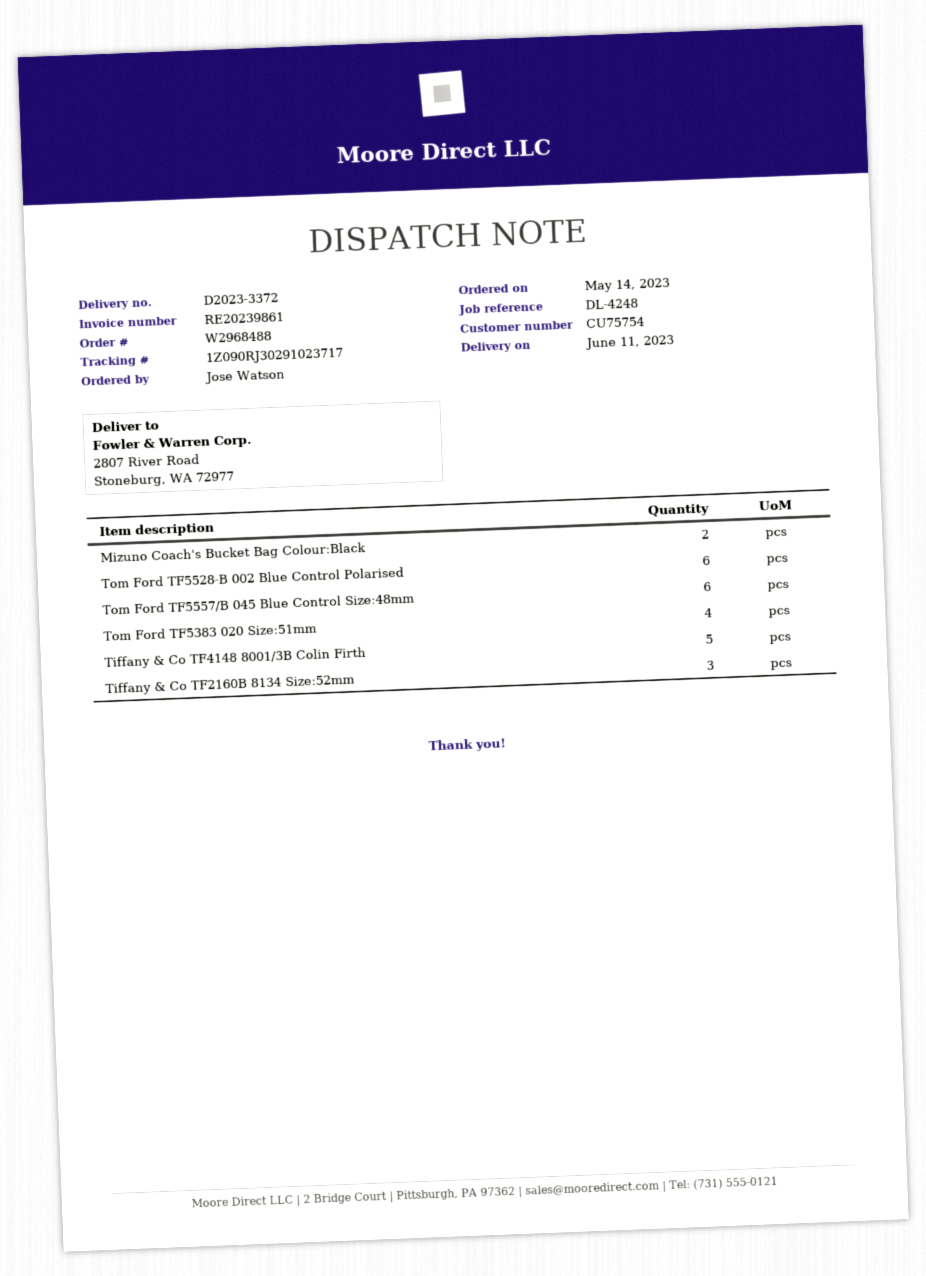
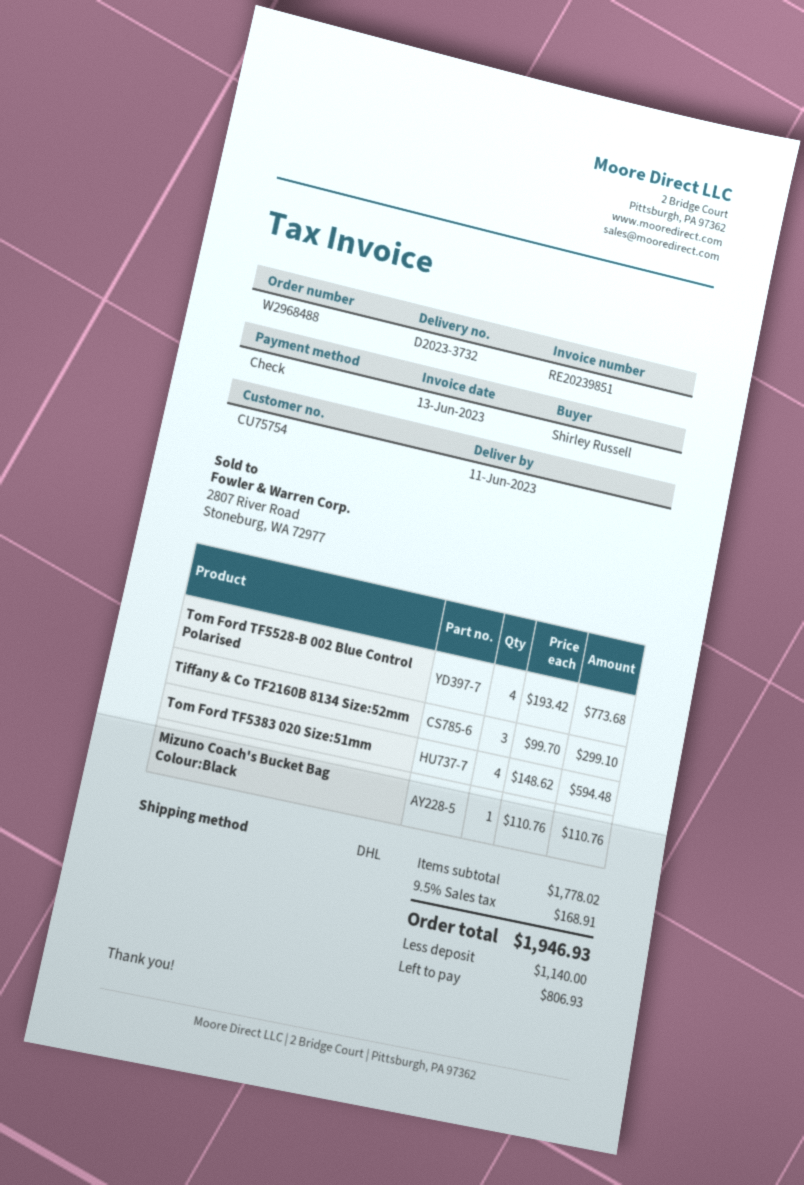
delivery note number: D2023-3372 -> D2023-3732
invoice number: RE20239861 -> RE20239851
ordered by: Jose Watson -> Shirley Russell
Mizuno Coach's Bucket Bag Colour:Black: 2 -> 1
Tom Ford TF5528-B 002 Blue Control Polarised: 6 -> 4
Tom Ford TF5557/B 045 Blue Control Size:48mm: 6 -> none
Tiffany & Co TF4148 8001/3B Colin Firth: 5 -> none

